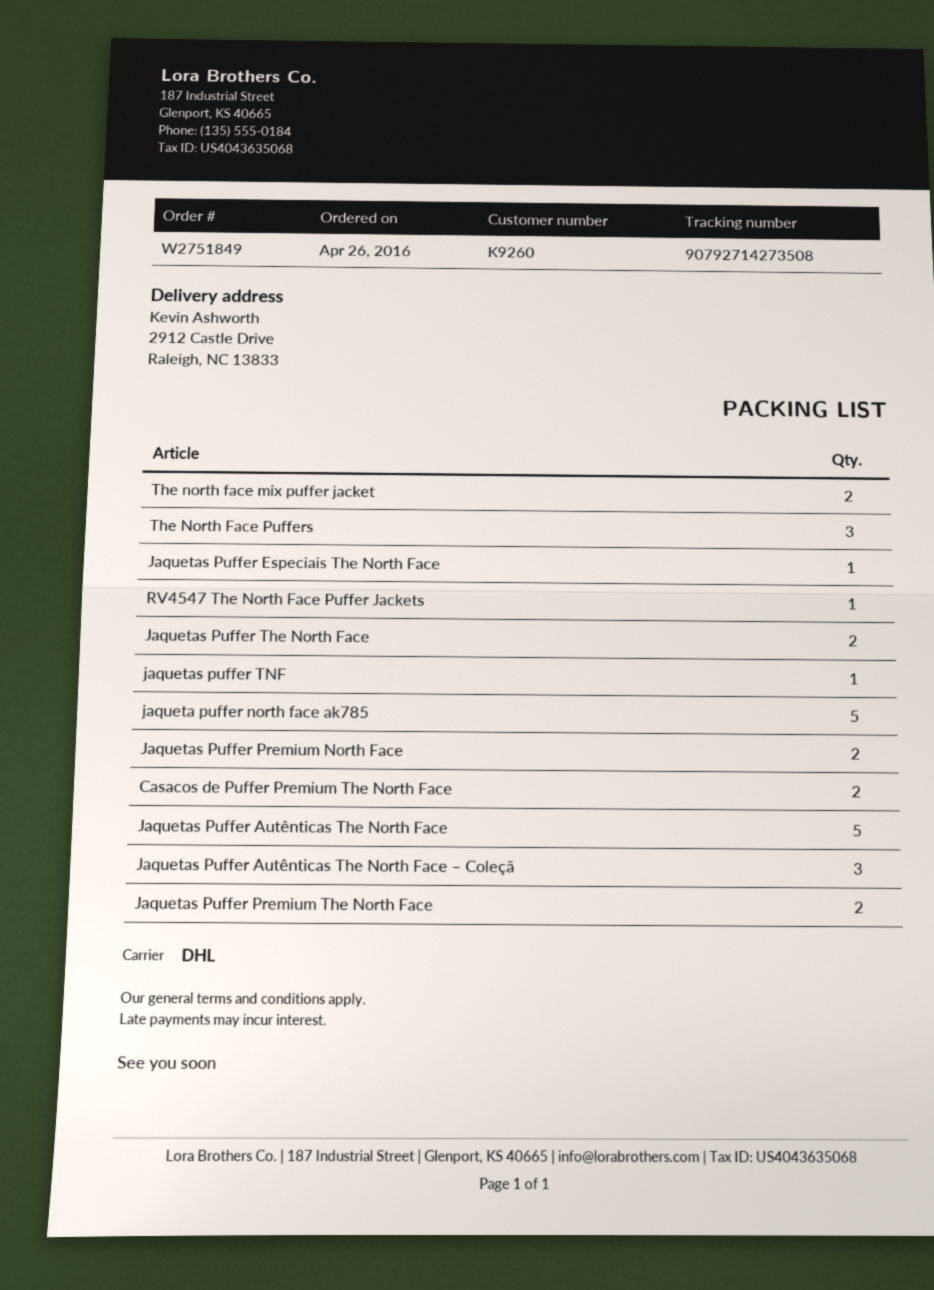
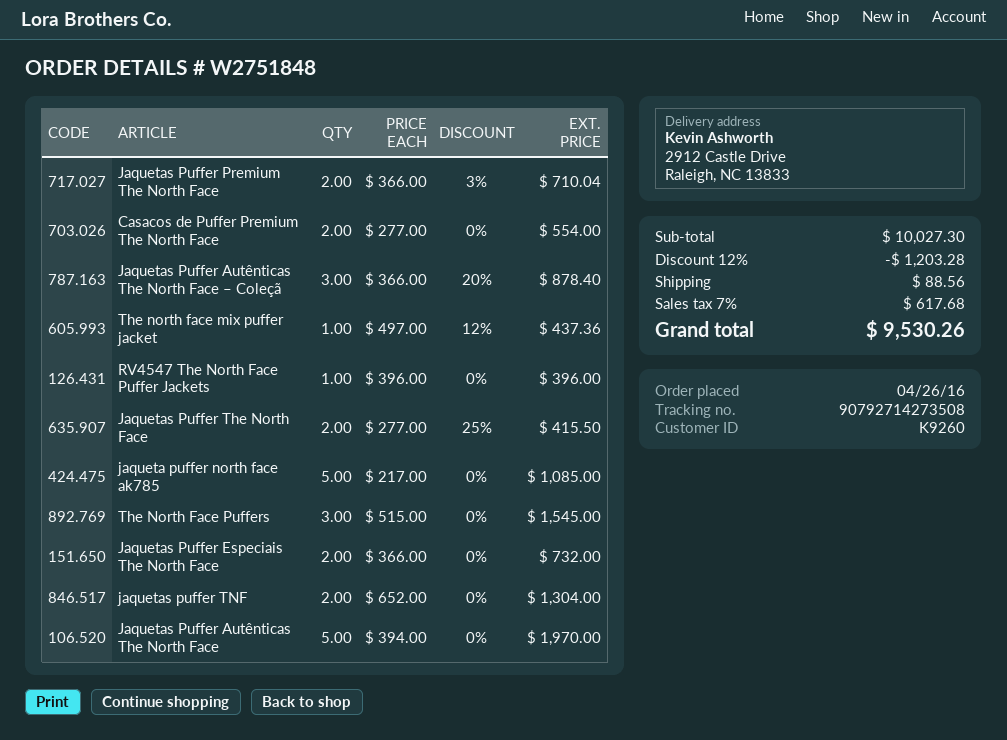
order number: W2751849 -> W2751848
The north face mix puffer jacket: 2 -> 1
Jaquetas Puffer Especiais The North Face: 1 -> 2
jaquetas puffer TNF: 1 -> 2
Jaquetas Puffer Premium North Face: 2 -> none

